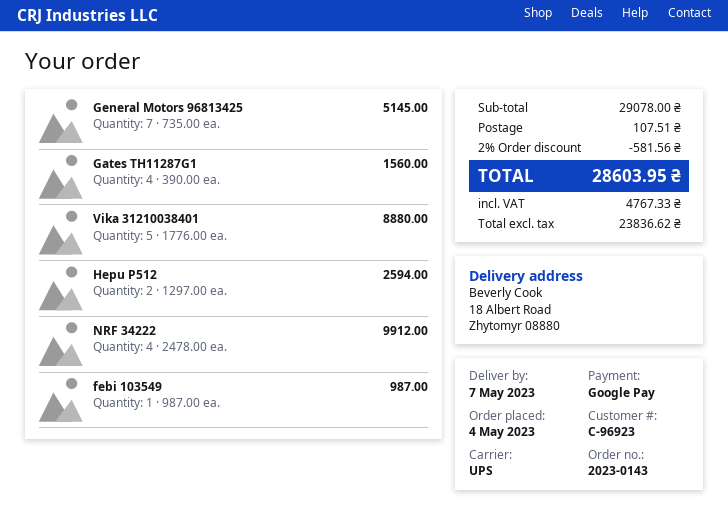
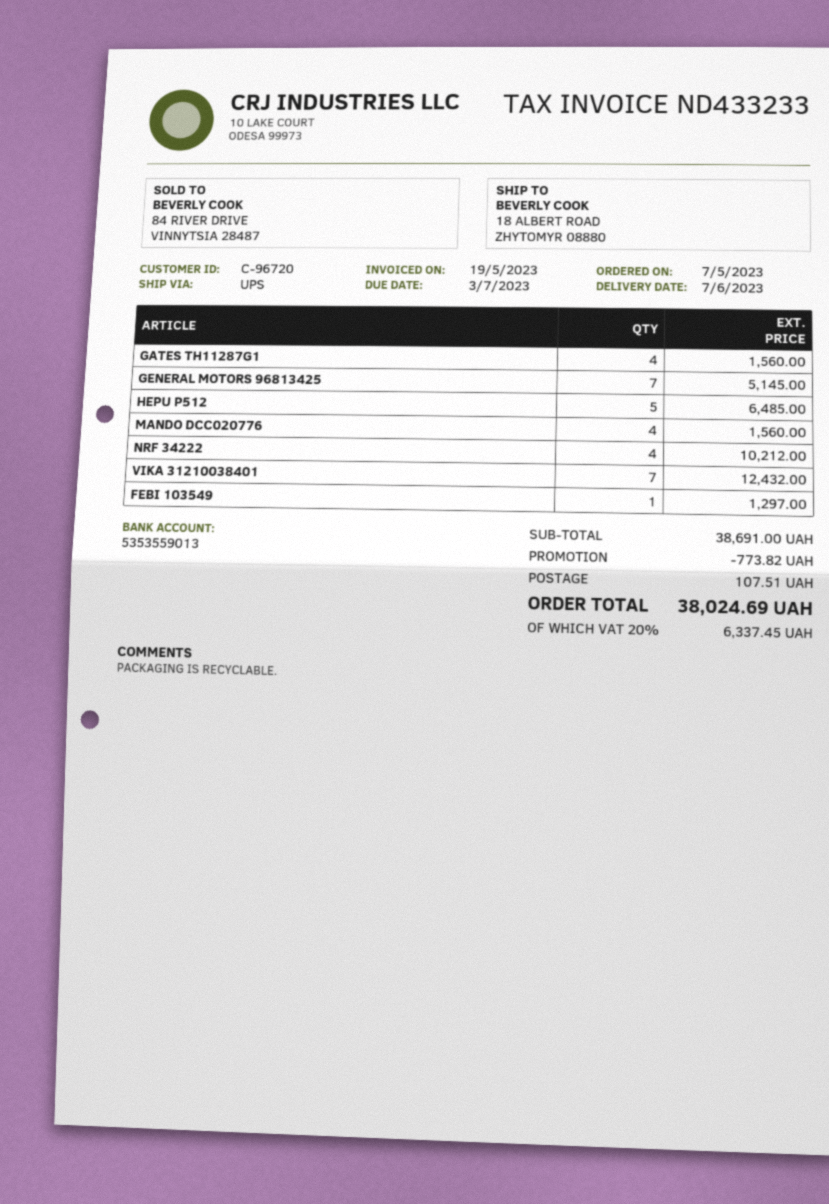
order date: 2023-05-04 -> 2023-05-07
delivery date: 2023-05-07 -> 2023-06-07
customer number: C-96923 -> C-96720
Vika 31210038401: 5 for 8880.00 -> 7 for 12432.00
Hepu P512: 2 for 2594.00 -> 5 for 6485.00
NRF 34222: 4 for 9912.00 -> 4 for 10212.00
febi 103549: 1 for 987.00 -> 1 for 1297.00
MANDO DCC020776: none -> 4 for 1560.00
subtotal: 29078.00 -> 38691.00
discount: 581.56 -> 773.82
tax: 4767.33 -> 6337.45
total: 28603.95 -> 38024.69

